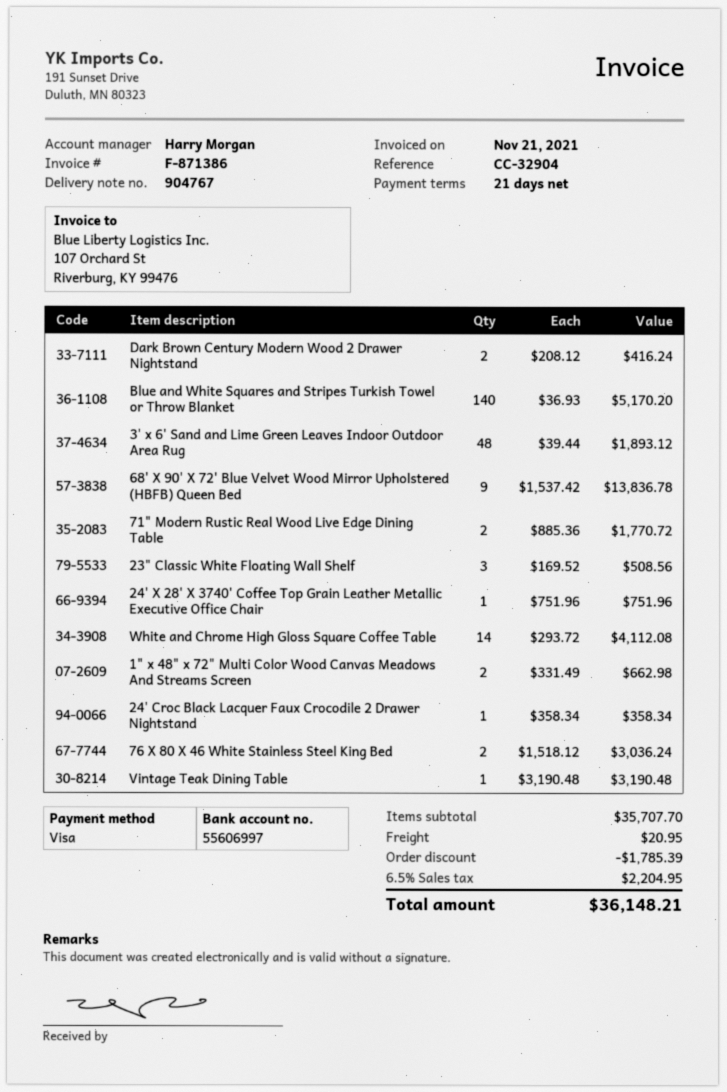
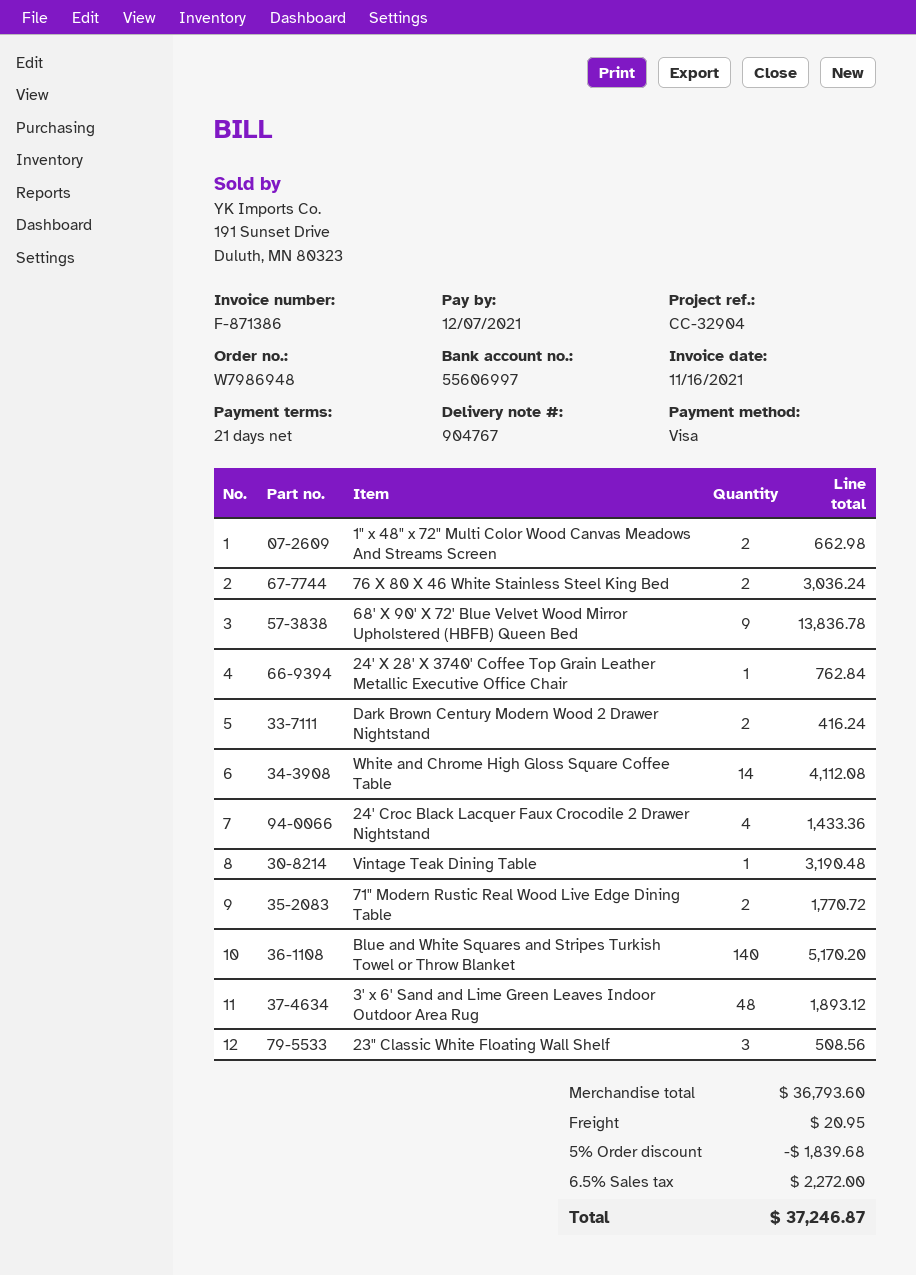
invoice date: 2021-11-21 -> 2021-11-16
24' X 28' X 3740' Coffee Top Grain Leather Metallic Executive Office Chair: 1 for 751.96 -> 1 for 762.84
24' Croc Black Lacquer Faux Crocodile 2 Drawer Nightstand: 1 for 358.34 -> 4 for 1433.36
subtotal: 35707.70 -> 36793.60
discount: 1785.39 -> 1839.68
tax: 6.5% = 2204.95 -> 6.5% = 2272.00
total: 36148.21 -> 37246.87

